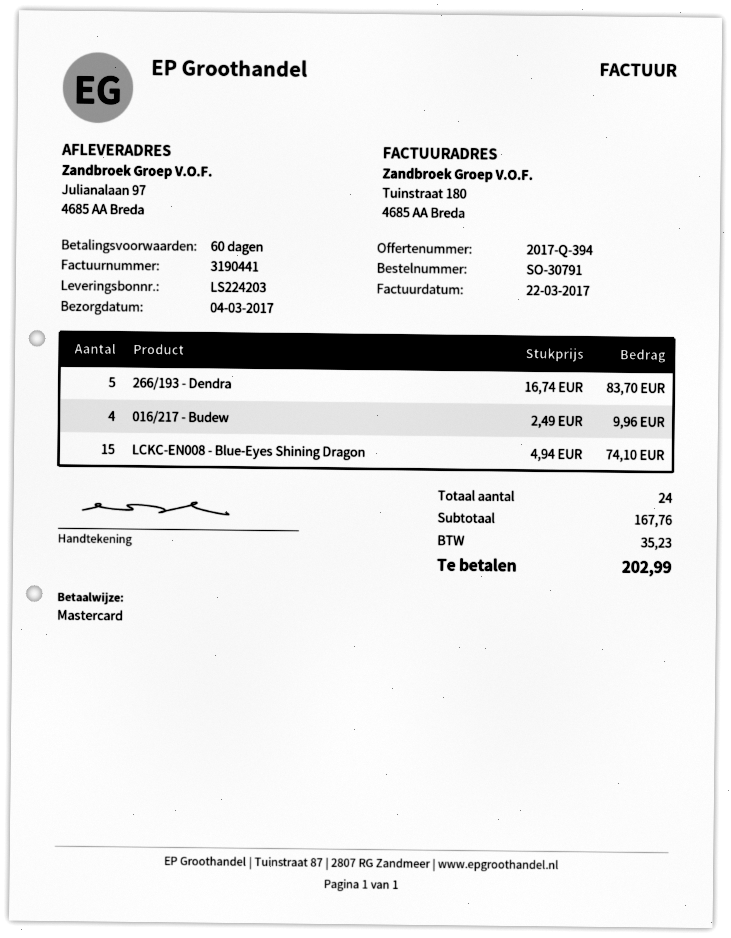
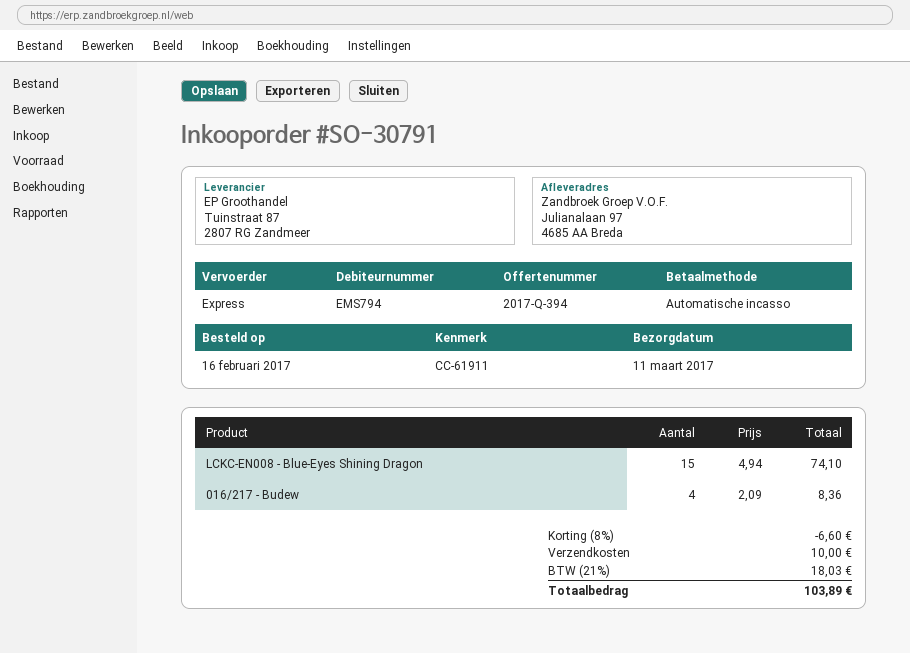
delivery date: 2017-03-04 -> 2017-03-11
payment method: Mastercard -> direct debit
266/193 - Dendra: 5 x 16.74 = 83.70 -> none
016/217 - Budew: 4 x 2.49 = 9.96 -> 4 x 2.09 = 8.36
discount: none -> 8% = 6.60
shipping: none -> 10.00
tax: 35.23 -> 18.03
total: 202.99 -> 103.89

